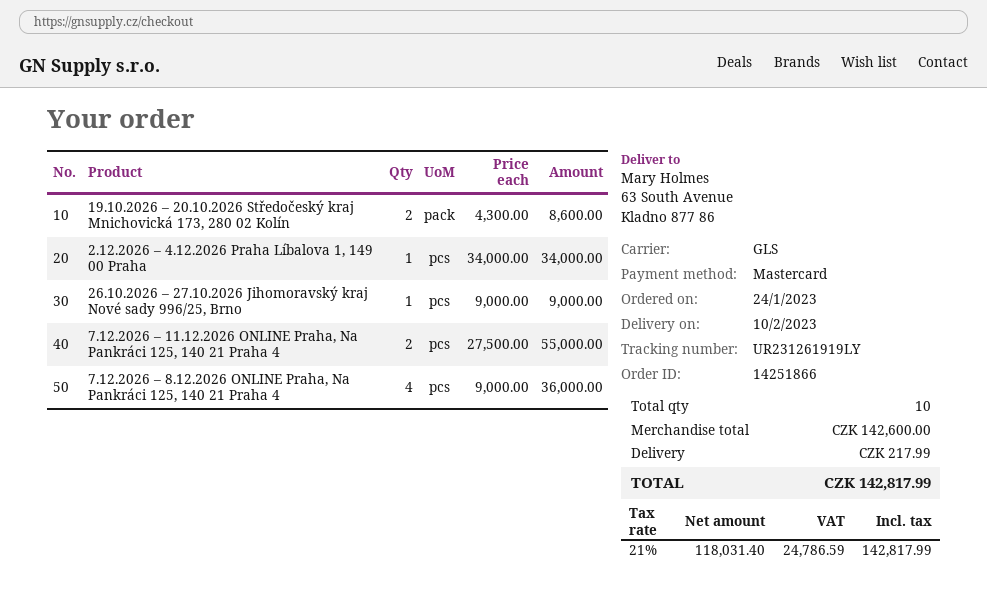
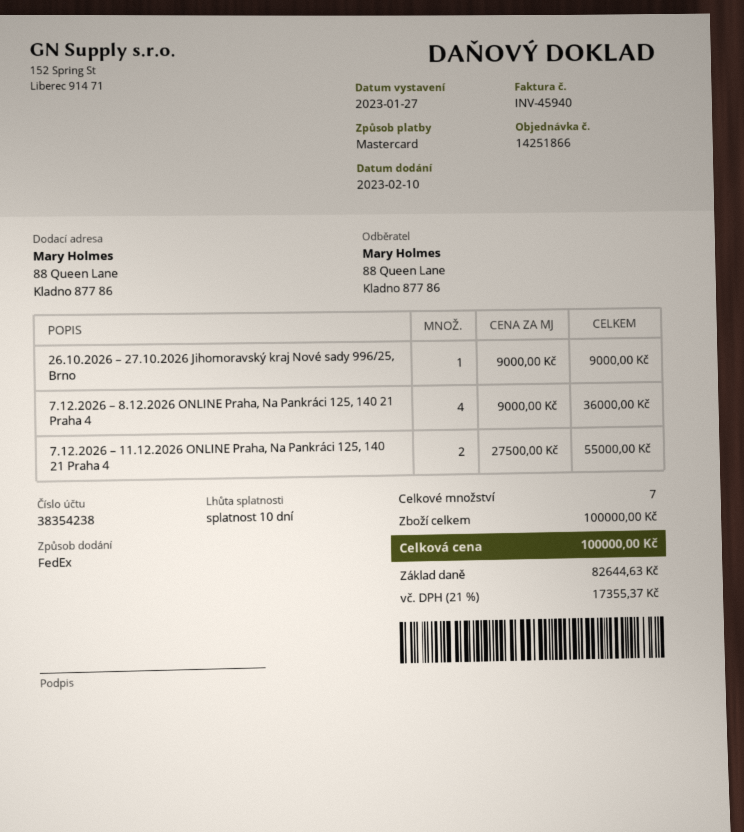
shipping method: GLS -> FedEx
ship to: 63 South Avenue, Kladno 877 86 -> 88 Queen Lane, Kladno 877 86
19.10.2026 – 20.10.2026 Středočeský kraj Mnichovická 173, 280 02 Kolín: 2 x 4300.00 = 8600.00 -> none
2.12.2026 – 4.12.2026 Praha Líbalova 1, 149 00 Praha: 1 x 34000.00 = 34000.00 -> none
total quantity: 10 -> 7
subtotal: 142600.00 -> 100000.00
shipping: 217.99 -> none
net: 118031.40 -> 82644.63
tax: 21% = 24786.59 -> 21% = 17355.37
total: 142817.99 -> 100000.00

